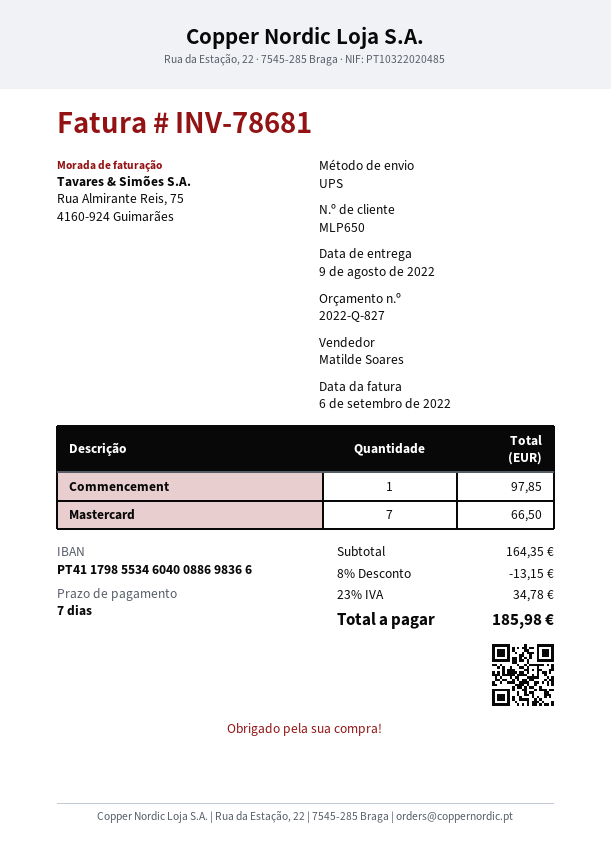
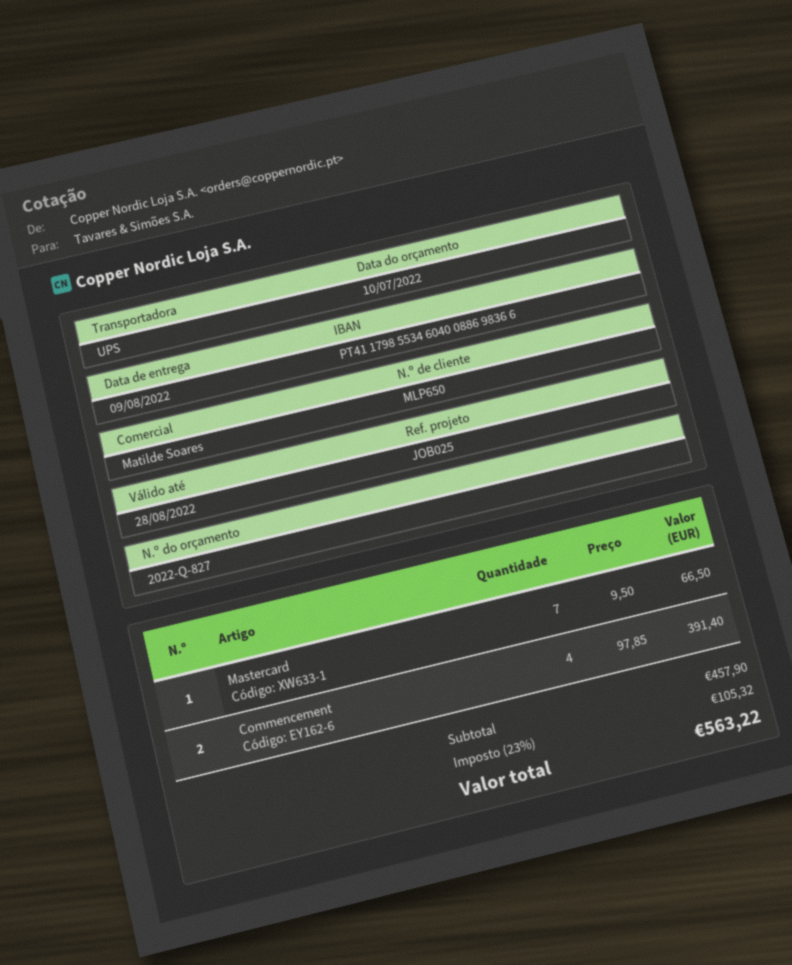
Commencement: 1 for 97.85 -> 4 for 391.40
subtotal: 164.35 -> 457.90
discount: 8% = 13.15 -> none
tax: 23% = 34.78 -> 23% = 105.32
total: 185.98 -> 563.22

